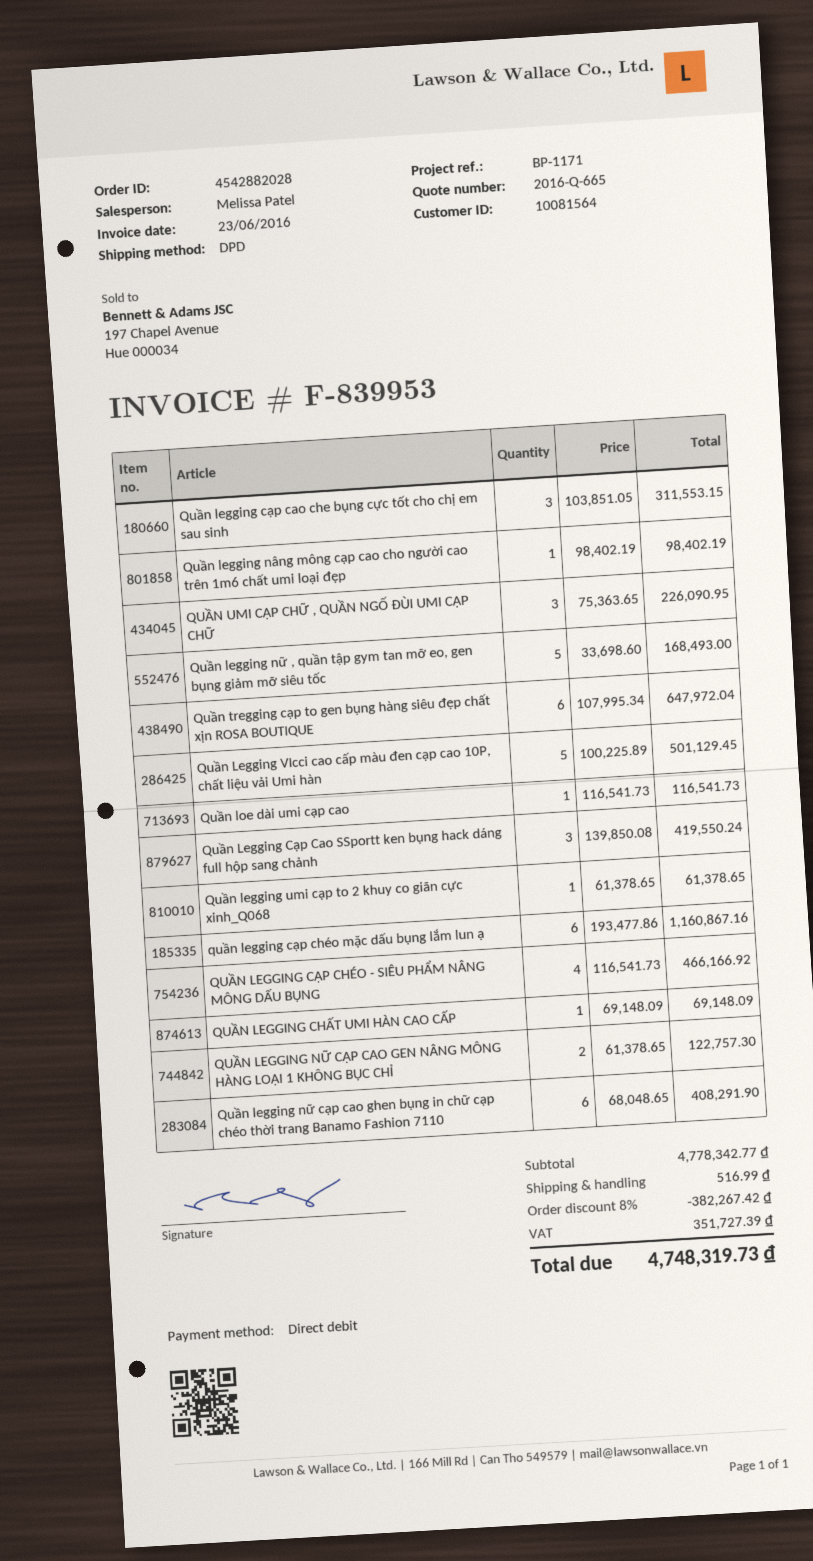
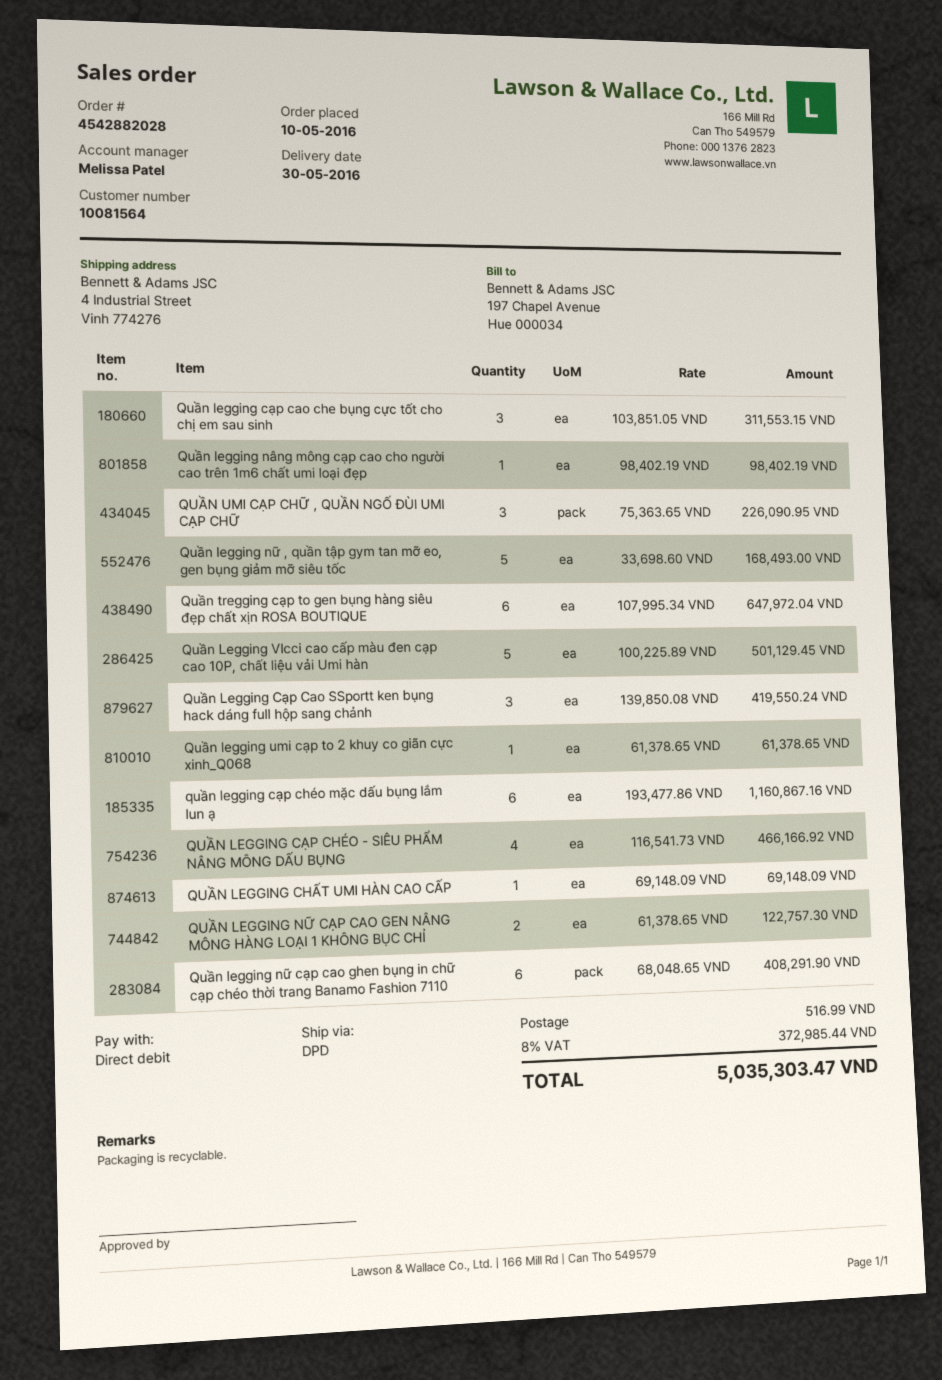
Quần loe dài umi cạp cao: 1 x 116541.73 = 116541.73 -> none
discount: 8% = 382267.42 -> none
tax: 351727.39 -> 372985.44
total: 4748319.73 -> 5035303.47

